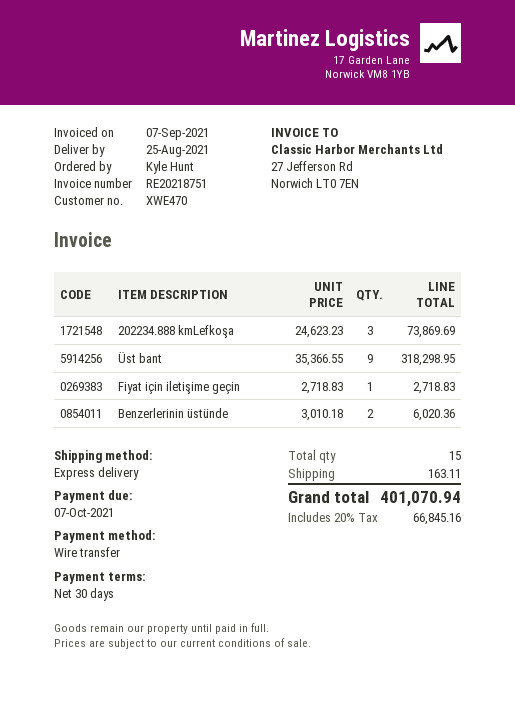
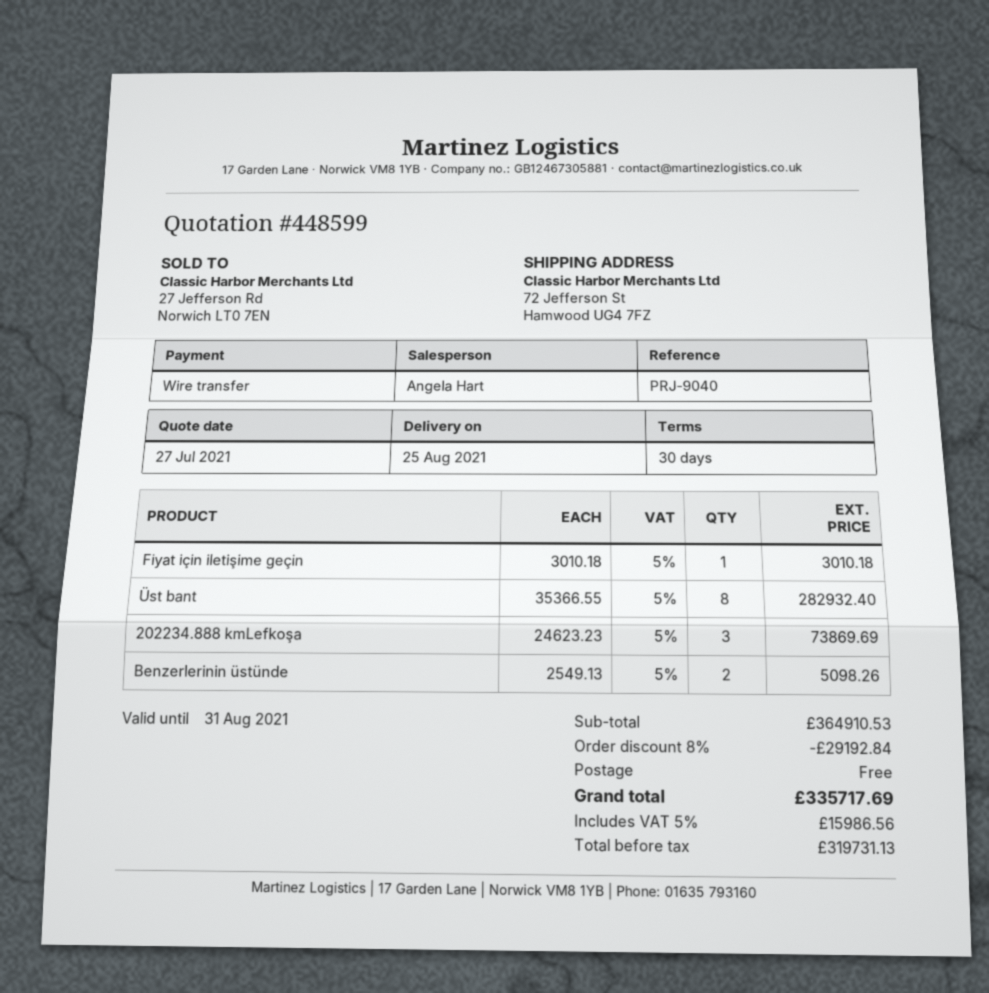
Üst bant: 9 x 35366.55 = 318298.95 -> 8 x 35366.55 = 282932.40
Fiyat için iletişime geçin: 1 x 2718.83 = 2718.83 -> 1 x 3010.18 = 3010.18
Benzerlerinin üstünde: 2 x 3010.18 = 6020.36 -> 2 x 2549.13 = 5098.26
discount: none -> 8% = 29192.84
shipping: 163.11 -> 0.00
tax: 20% = 66845.16 -> 5% = 15986.56
total: 401070.94 -> 335717.69

